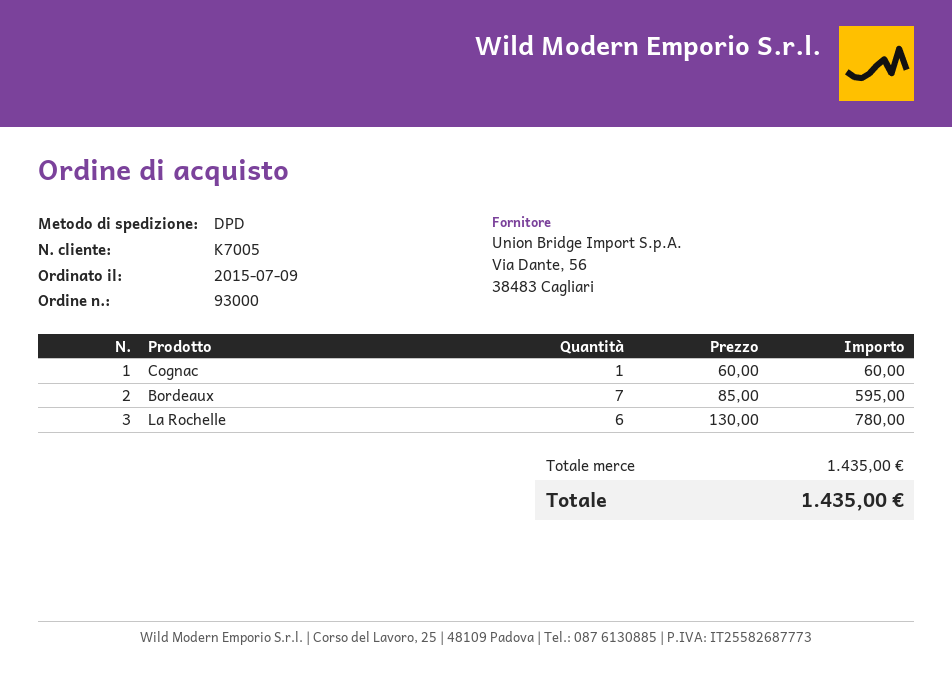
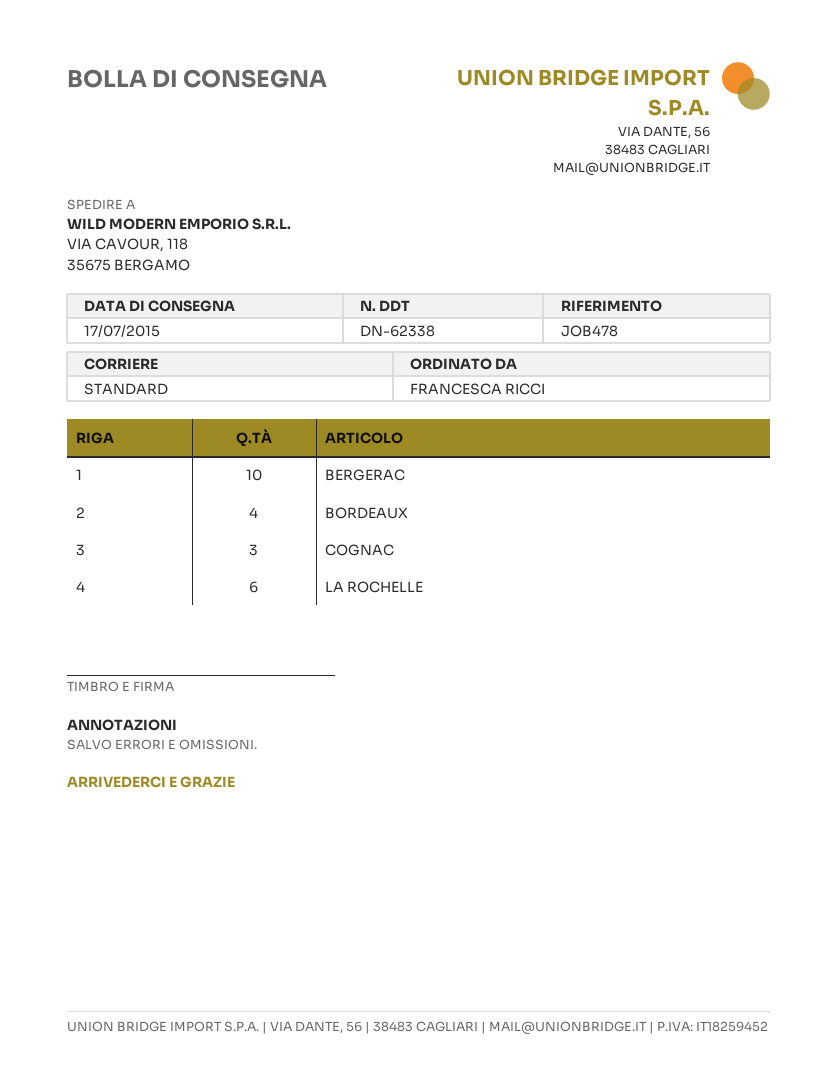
shipping method: DPD -> standard
Cognac: 1 -> 3
Bordeaux: 7 -> 4
BERGERAC: none -> 10

